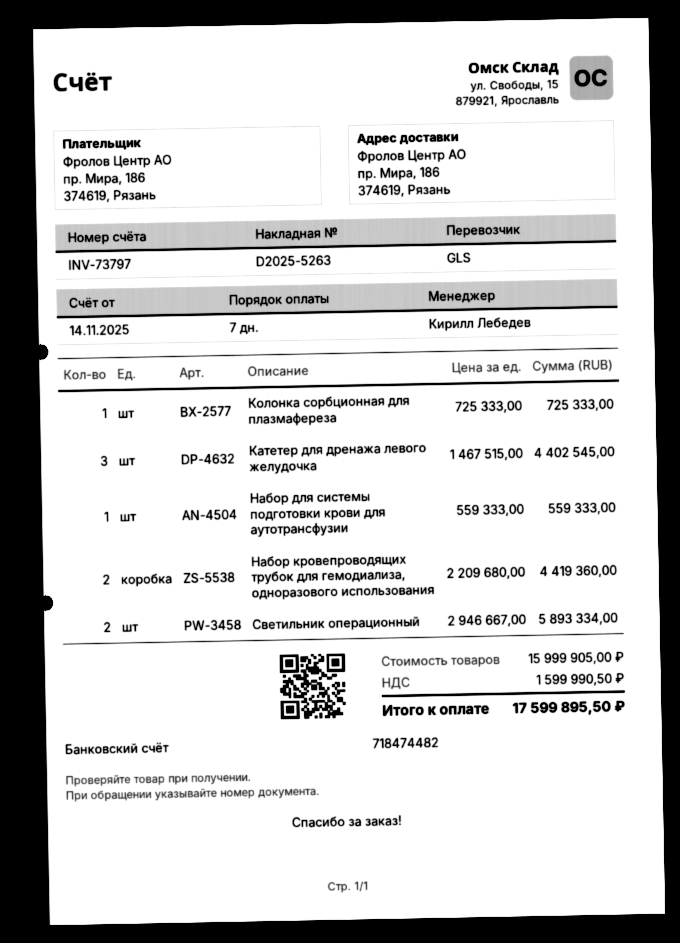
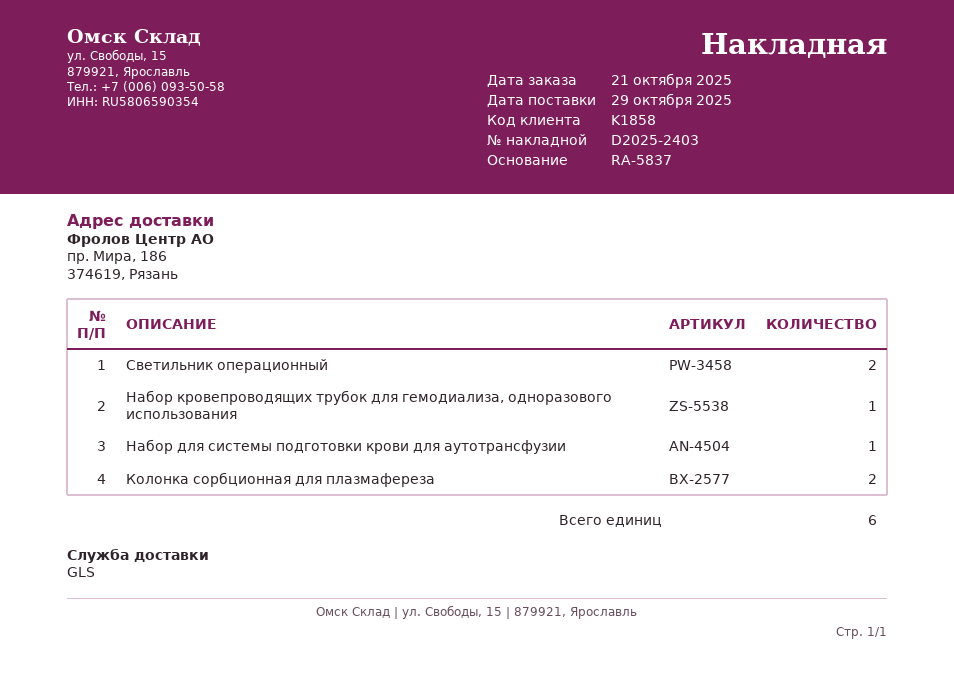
delivery note number: D2025-5263 -> D2025-2403
Колонка сорбционная для плазмафереза: 1 -> 2
Катетер для дренажа левого желудочка: 3 -> none
Набор кровепроводящих трубок для гемодиализа, одноразового использования: 2 -> 1

